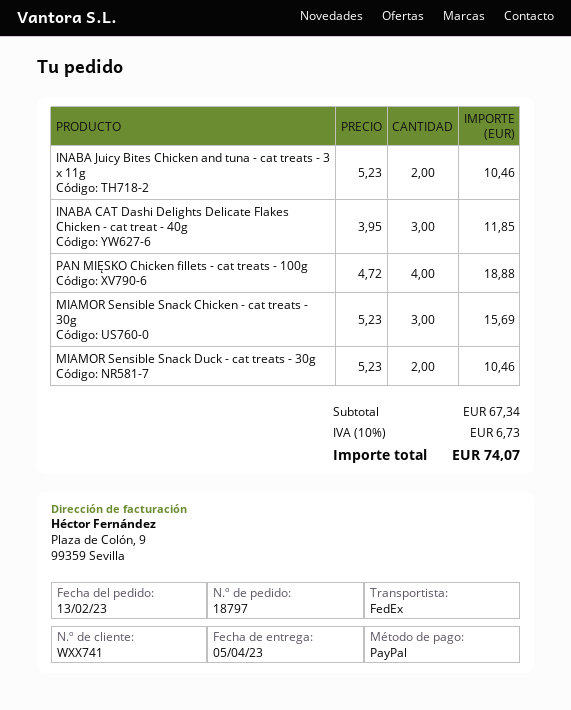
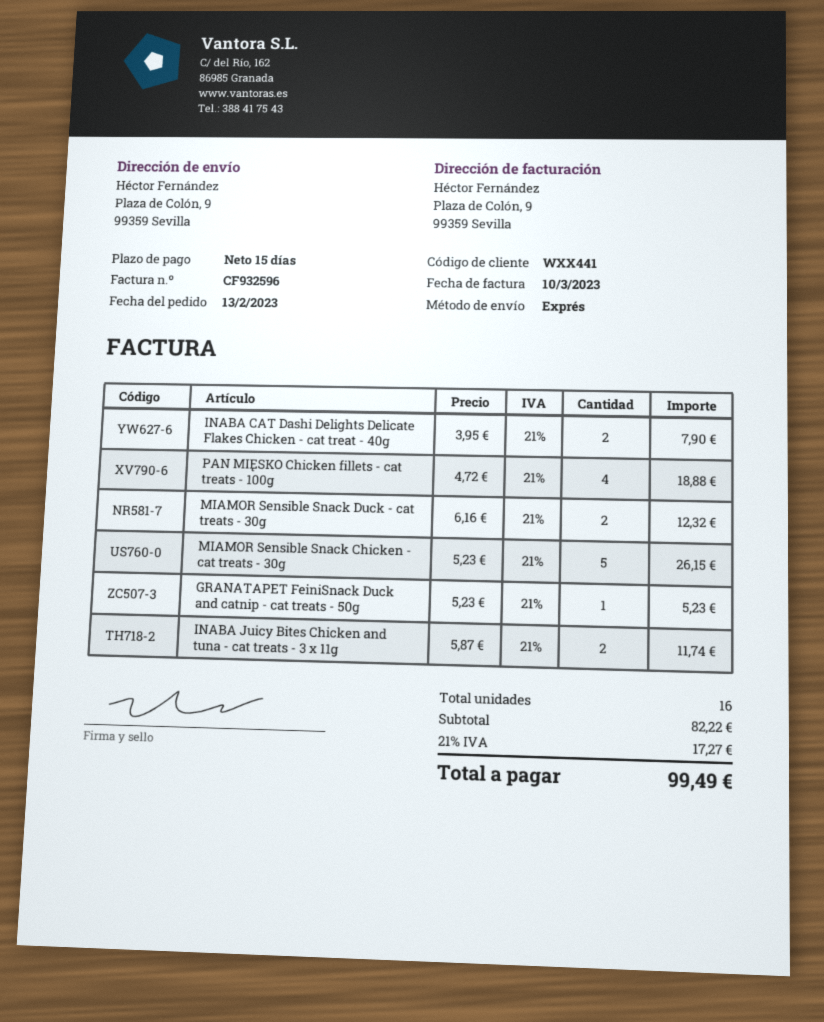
customer number: WXX741 -> WXX441
shipping method: FedEx -> express
INABA Juicy Bites Chicken and tuna - cat treats - 3 x 11g: 2 x 5.23 = 10.46 -> 2 x 5.87 = 11.74
INABA CAT Dashi Delights Delicate Flakes Chicken - cat treat - 40g: 3 x 3.95 = 11.85 -> 2 x 3.95 = 7.90
MIAMOR Sensible Snack Chicken - cat treats - 30g: 3 x 5.23 = 15.69 -> 5 x 5.23 = 26.15
MIAMOR Sensible Snack Duck - cat treats - 30g: 2 x 5.23 = 10.46 -> 2 x 6.16 = 12.32
GRANATAPET FeiniSnack Duck and catnip - cat treats - 50g: none -> 1 x 5.23 = 5.23
subtotal: 67.34 -> 82.22
tax: 10% = 6.73 -> 21% = 17.27
total: 74.07 -> 99.49

